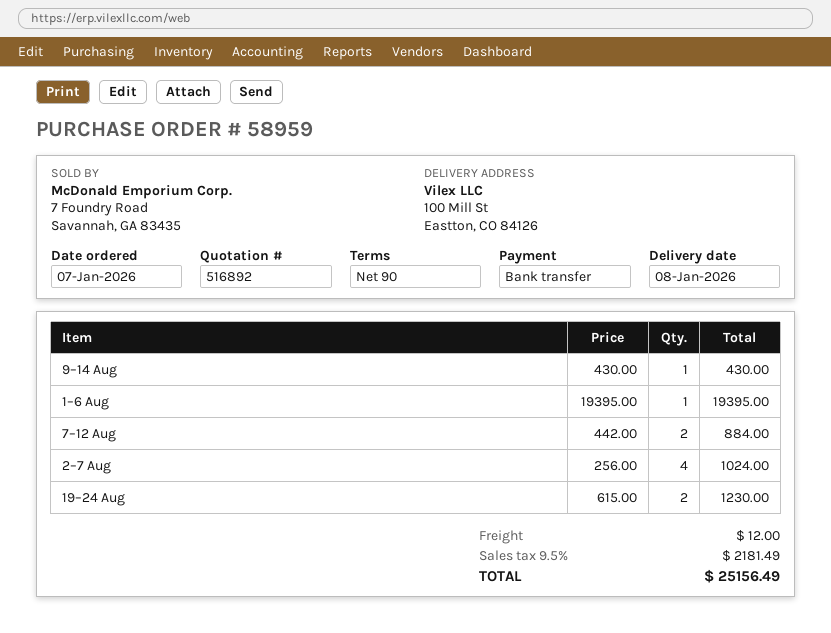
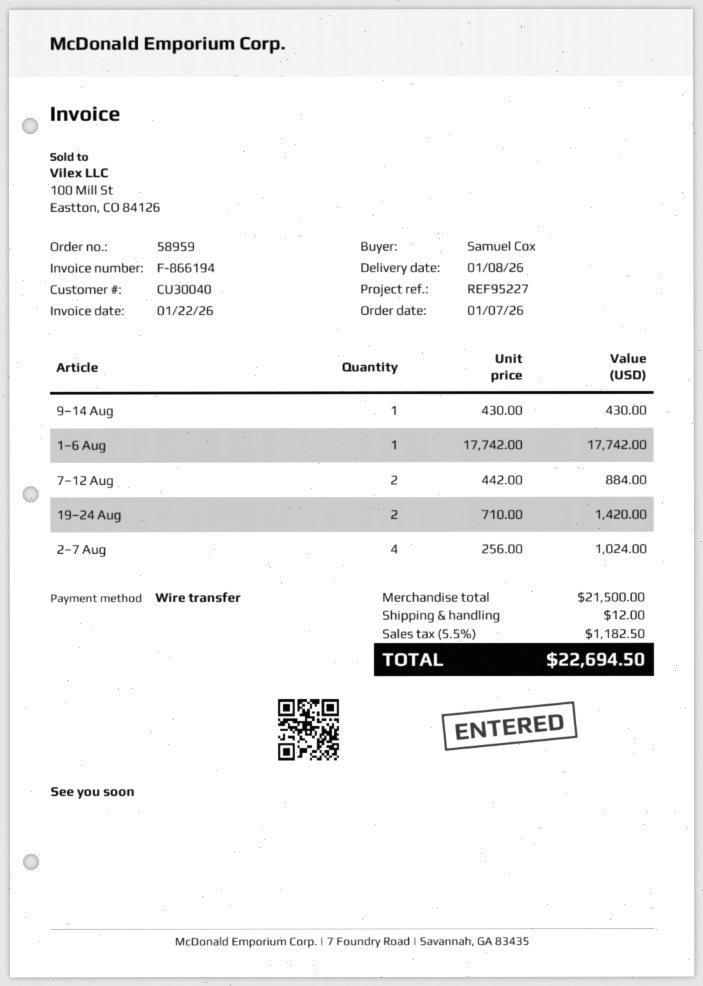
1–6 Aug: 1 x 19395.00 = 19395.00 -> 1 x 17742.00 = 17742.00
19–24 Aug: 2 x 615.00 = 1230.00 -> 2 x 710.00 = 1420.00
tax: 9.5% = 2181.49 -> 5.5% = 1182.50
total: 25156.49 -> 22694.50

